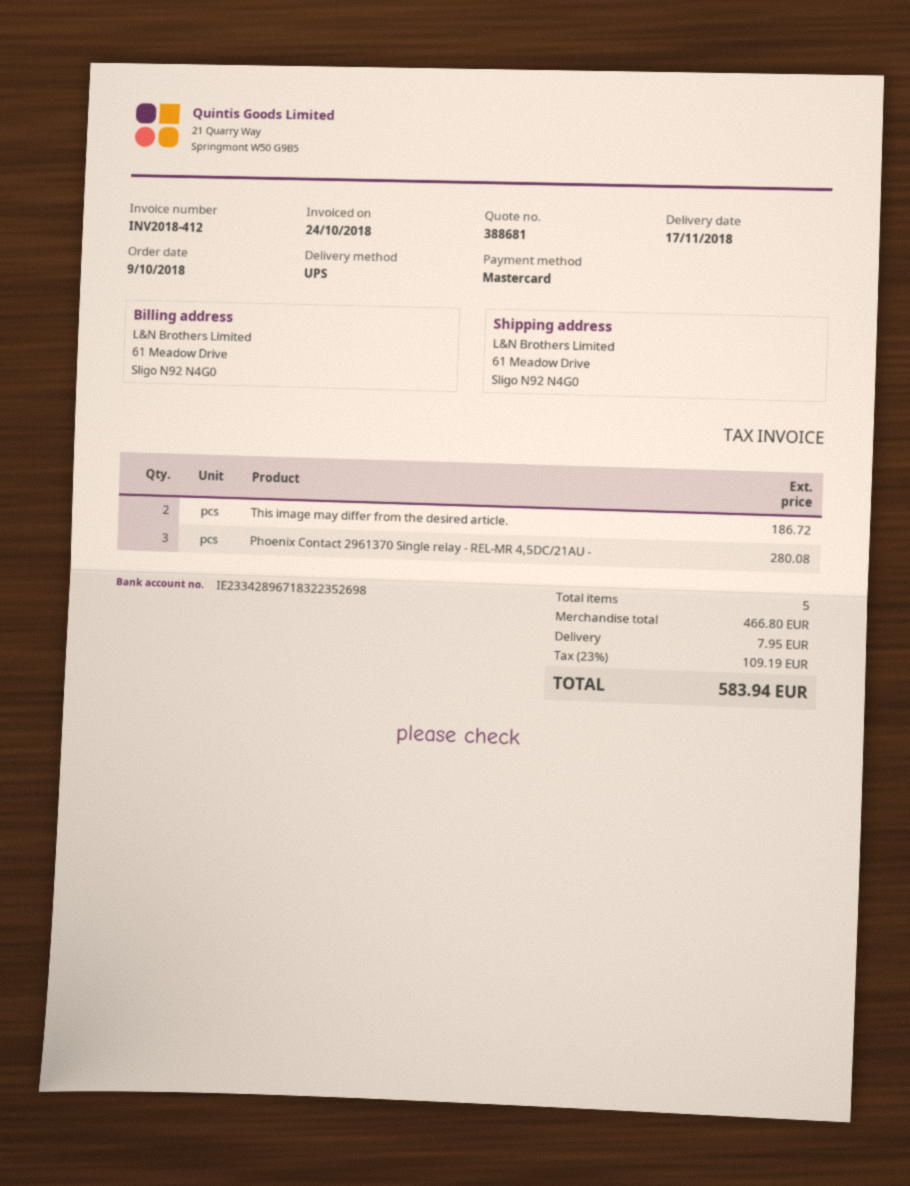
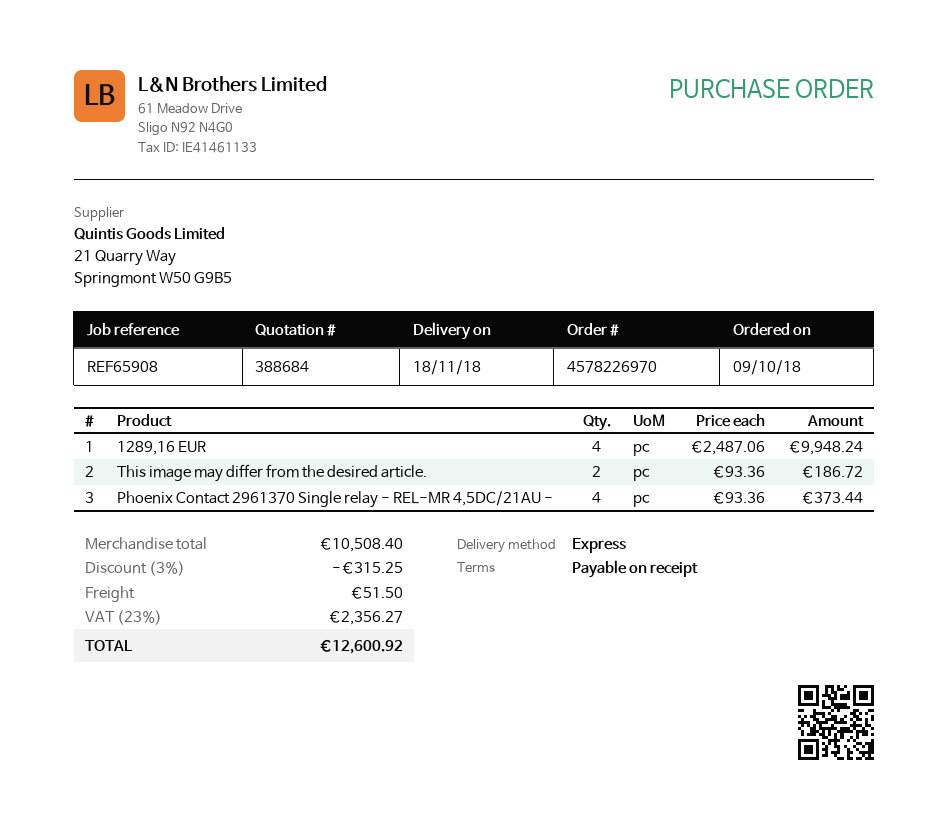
quote number: 388681 -> 388684
delivery date: 2018-11-17 -> 2018-11-18
shipping method: UPS -> express
Phoenix Contact 2961370 Single relay - REL-MR 4,5DC/21AU -: 3 for 280.08 -> 4 for 373.44
1289,16 EUR: none -> 4 for 9948.24
subtotal: 466.80 -> 10508.40
discount: none -> 3% = 315.25
shipping: 7.95 -> 51.50
tax: 23% = 109.19 -> 23% = 2356.27
total: 583.94 -> 12600.92

